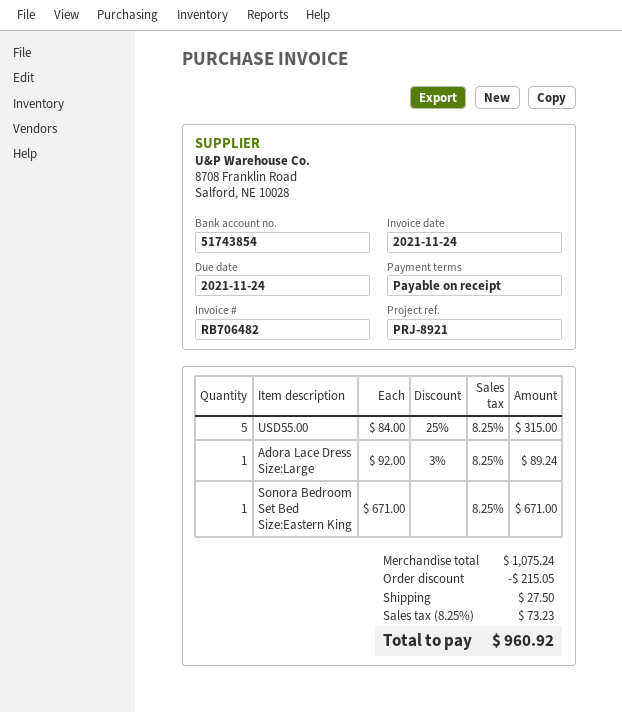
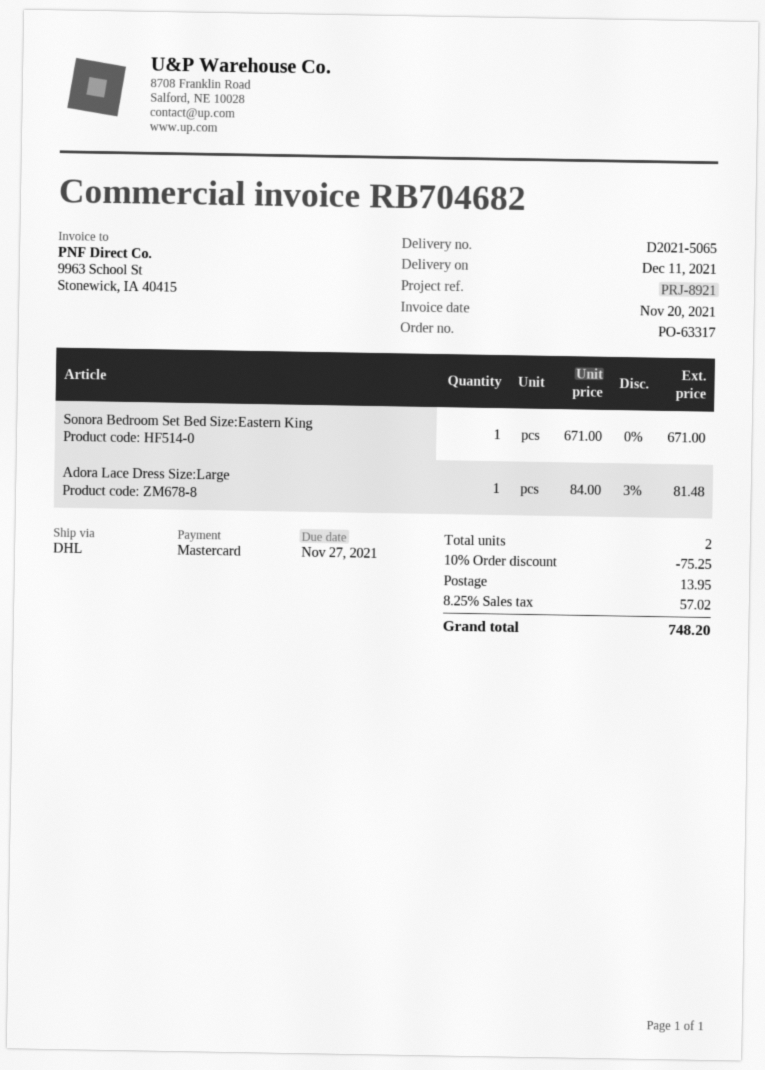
invoice number: RB706482 -> RB704682
invoice date: 2021-11-24 -> 2021-11-20
due date: 2021-11-24 -> 2021-11-27
USD55.00: 5 x 84.00 - 25% = 315.00 -> none
Adora Lace Dress Size:Large: 1 x 92.00 - 3% = 89.24 -> 1 x 84.00 - 3% = 81.48
discount: 215.05 -> 75.25
shipping: 27.50 -> 13.95
tax: 8.25% = 73.23 -> 8.25% = 57.02
total: 960.92 -> 748.20

